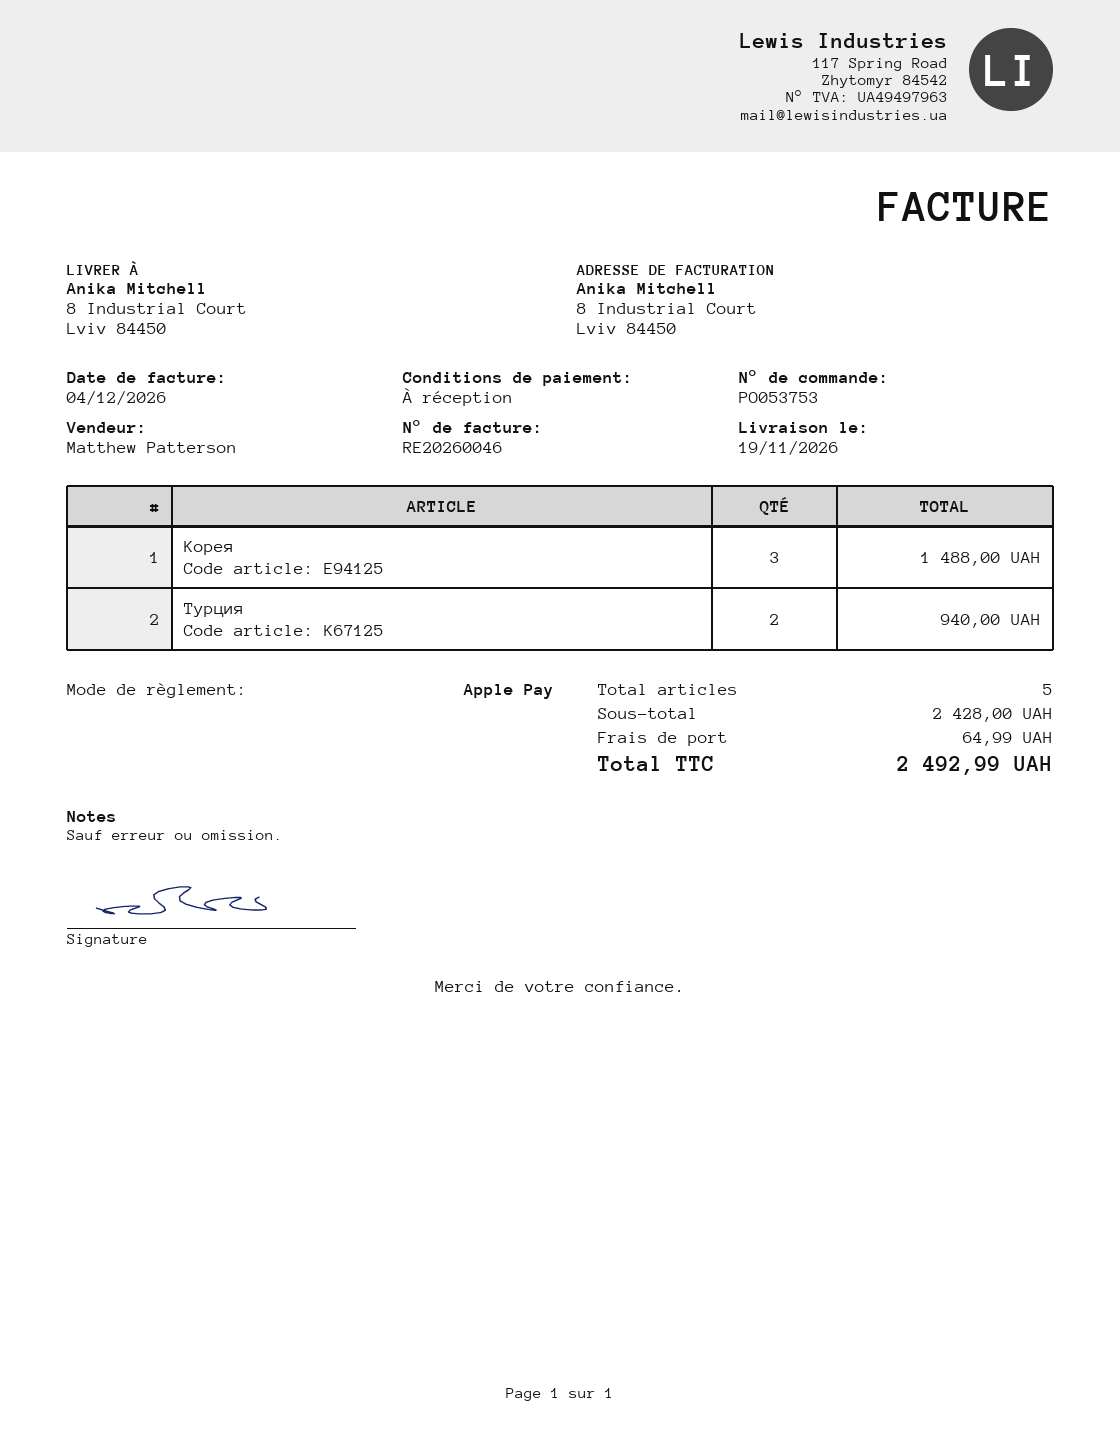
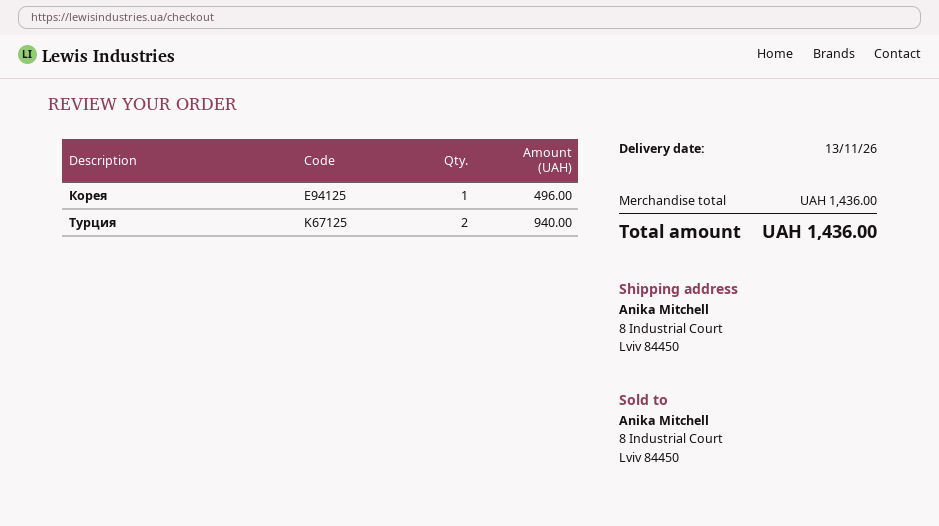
delivery date: 2026-11-19 -> 2026-11-13
Корея: 3 for 1488.00 -> 1 for 496.00
subtotal: 2428.00 -> 1436.00
shipping: 64.99 -> none
total: 2492.99 -> 1436.00

